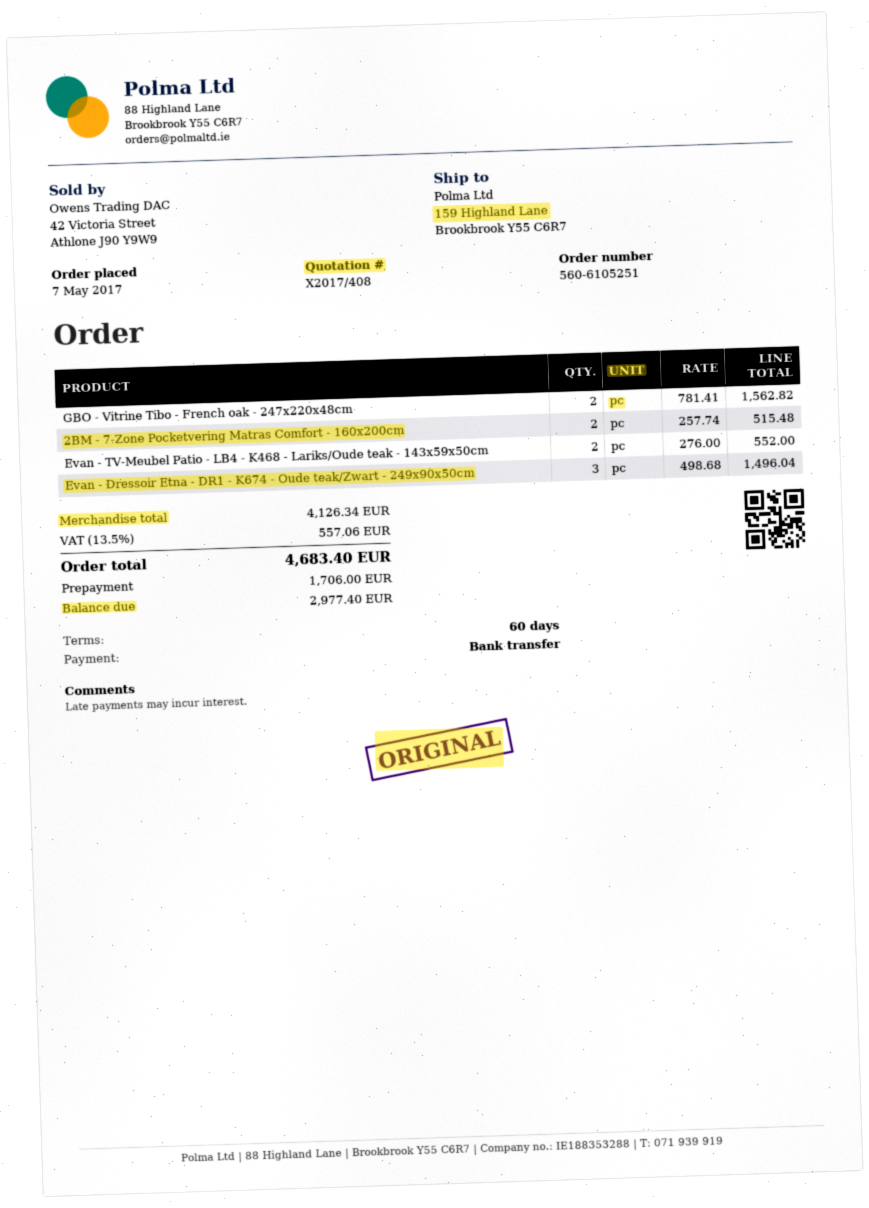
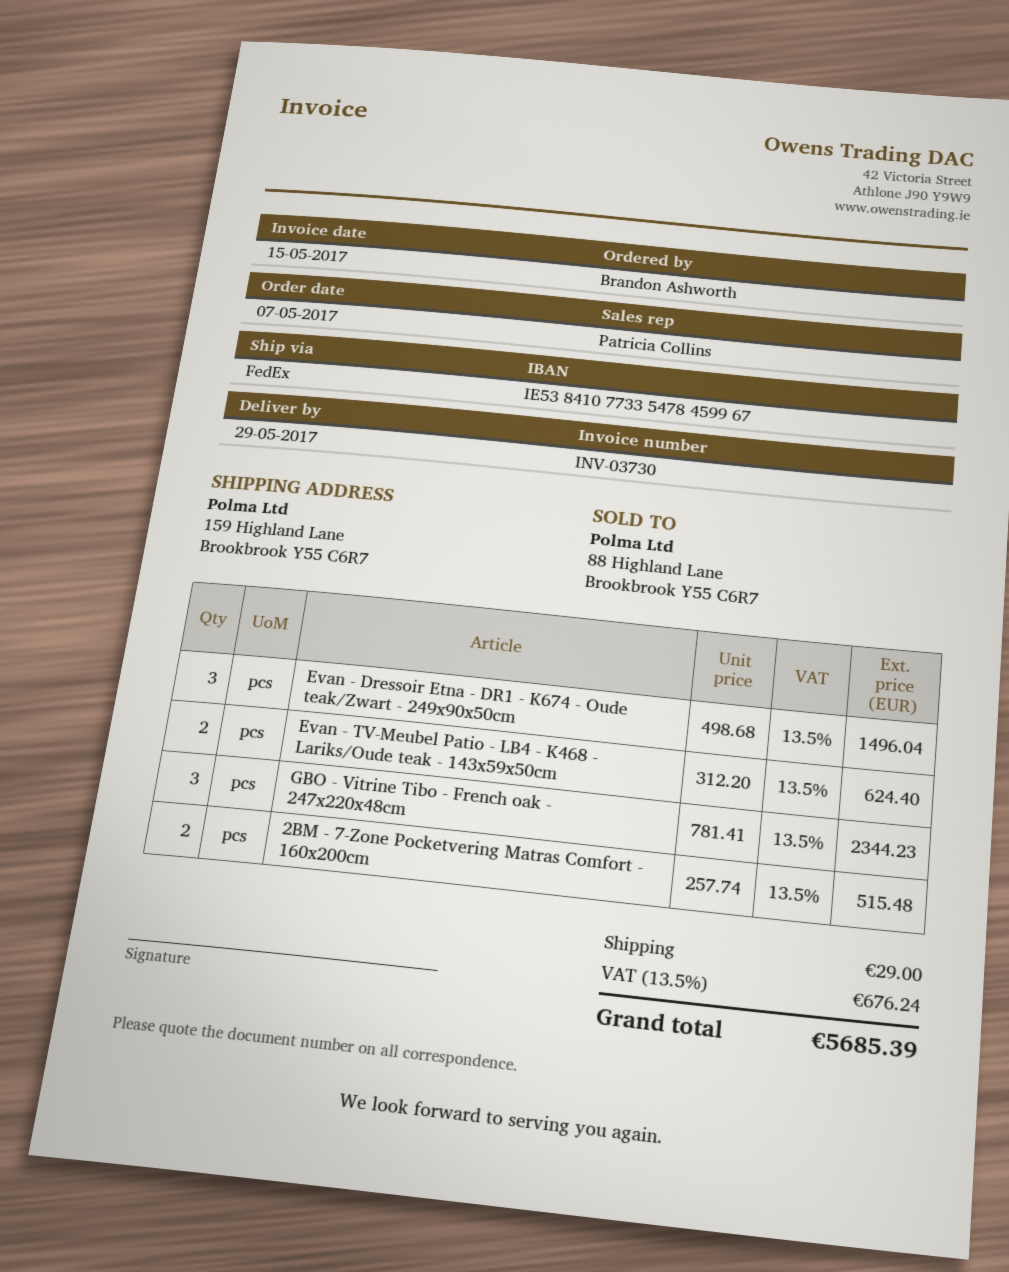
GBO - Vitrine Tibo - French oak - 247x220x48cm: 2 x 781.41 = 1562.82 -> 3 x 781.41 = 2344.23
Evan - TV-Meubel Patio - LB4 - K468 - Lariks/Oude teak - 143x59x50cm: 2 x 276.00 = 552.00 -> 2 x 312.20 = 624.40
shipping: none -> 29.00
tax: 13.5% = 557.06 -> 13.5% = 676.24
total: 4683.40 -> 5685.39

